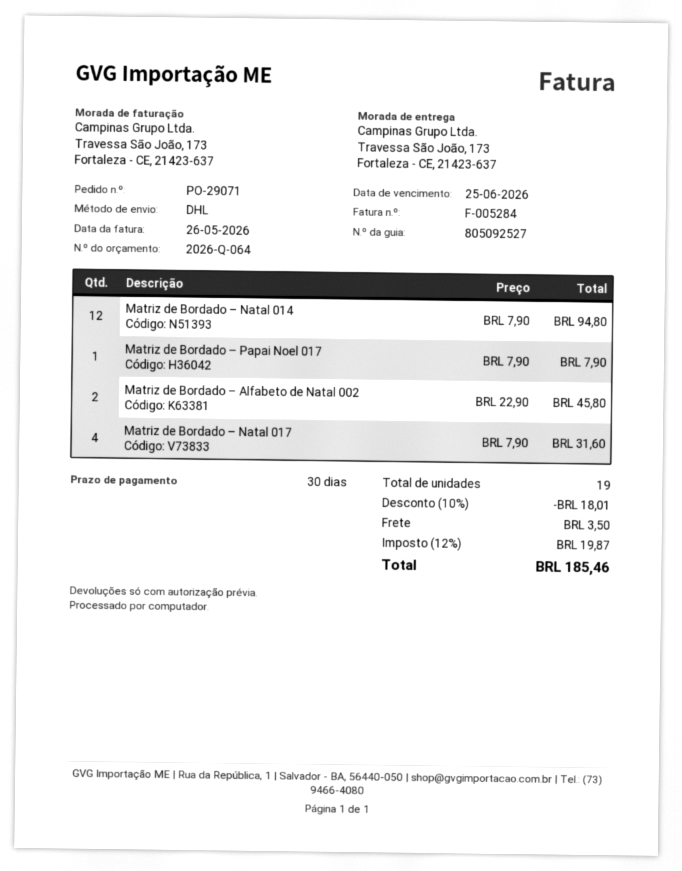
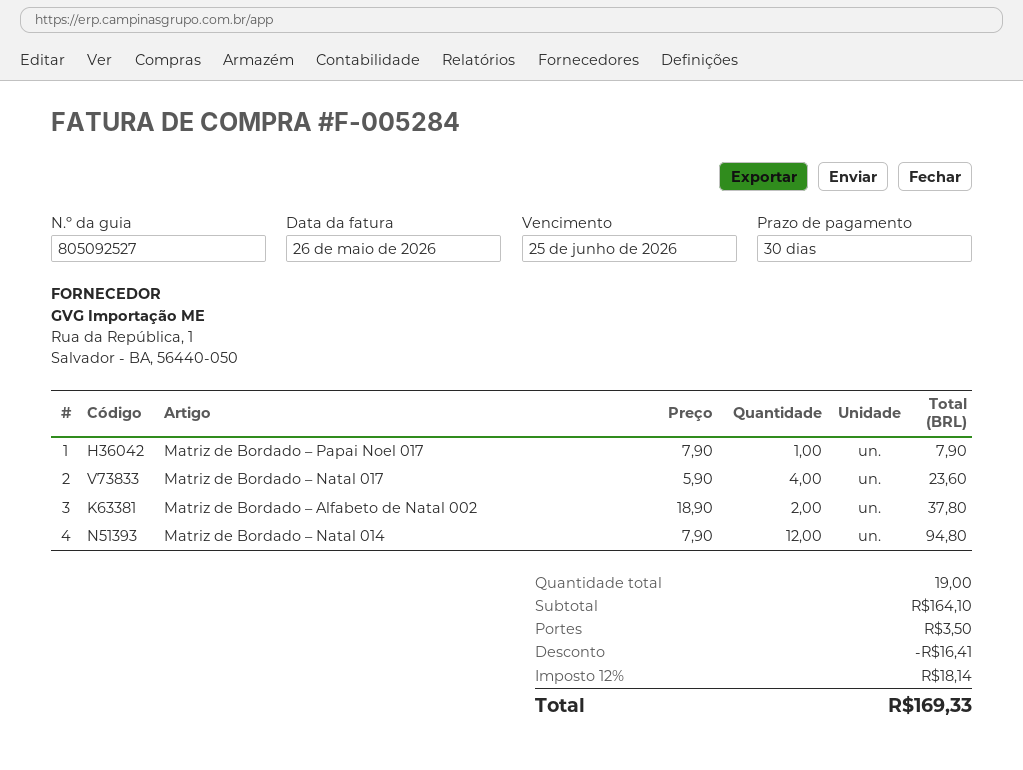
Matriz de Bordado – Alfabeto de Natal 002: 2 x 22.90 = 45.80 -> 2 x 18.90 = 37.80
Matriz de Bordado – Natal 017: 4 x 7.90 = 31.60 -> 4 x 5.90 = 23.60
discount: 18.01 -> 16.41
tax: 12% = 19.87 -> 12% = 18.14
total: 185.46 -> 169.33

